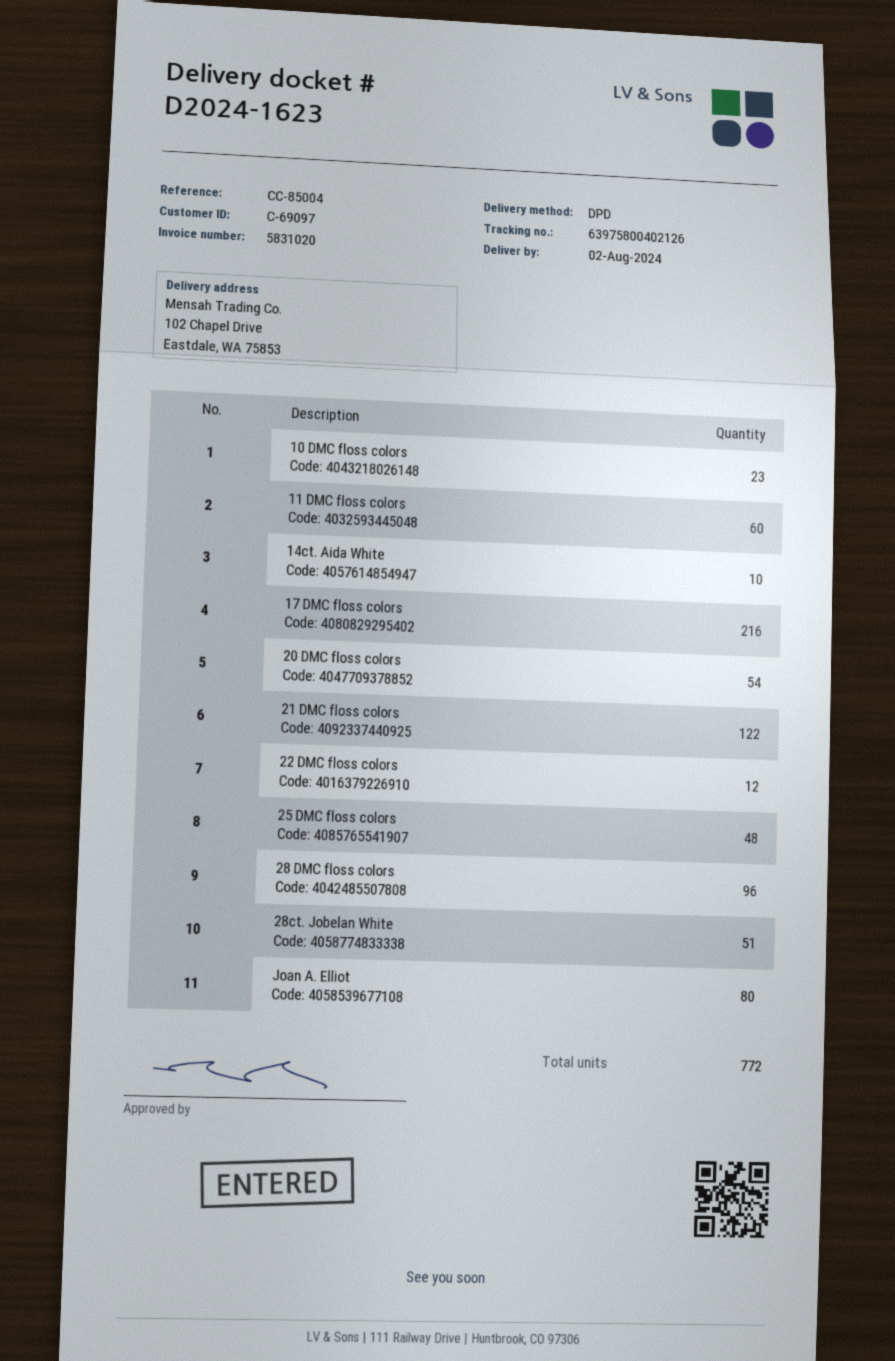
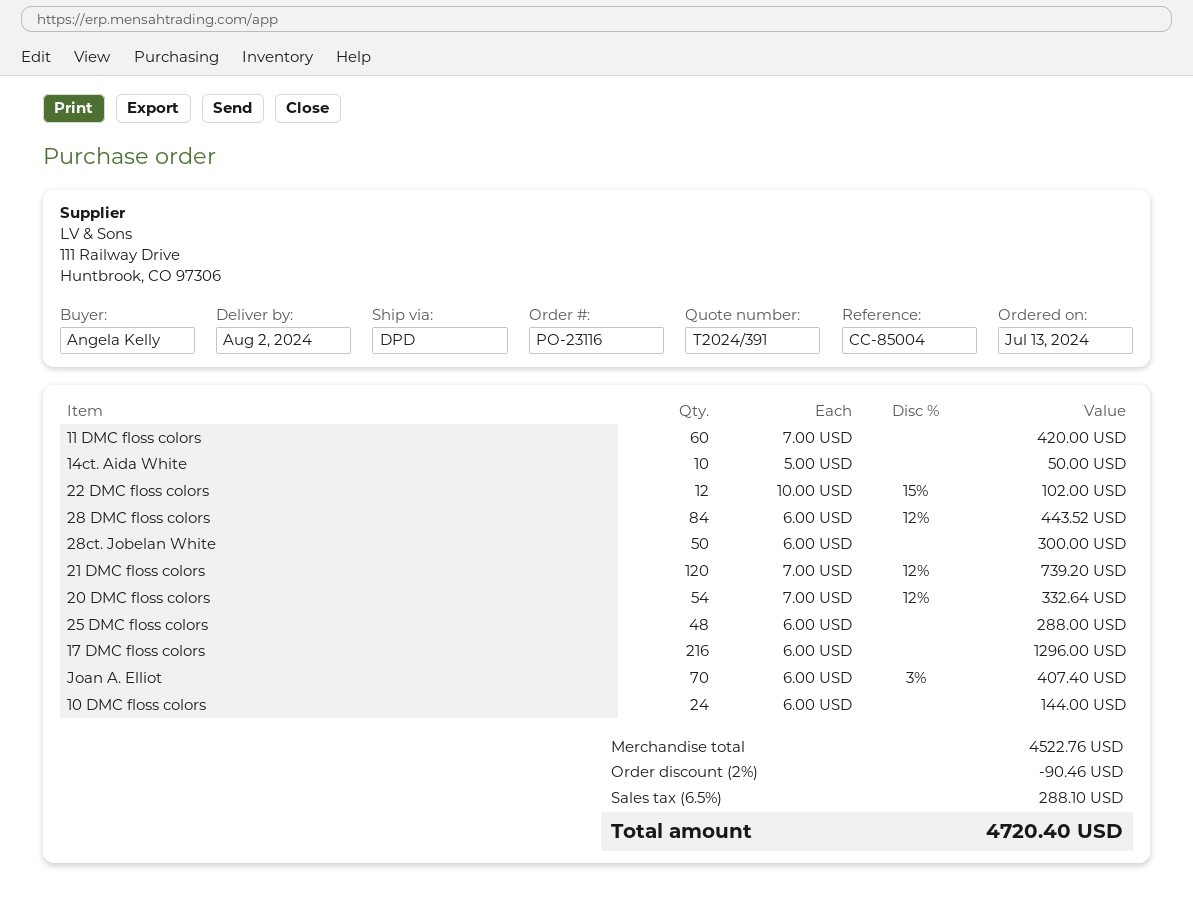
10 DMC floss colors: 23 -> 24
21 DMC floss colors: 122 -> 120
28 DMC floss colors: 96 -> 84
28ct. Jobelan White: 51 -> 50
Joan A. Elliot: 80 -> 70

